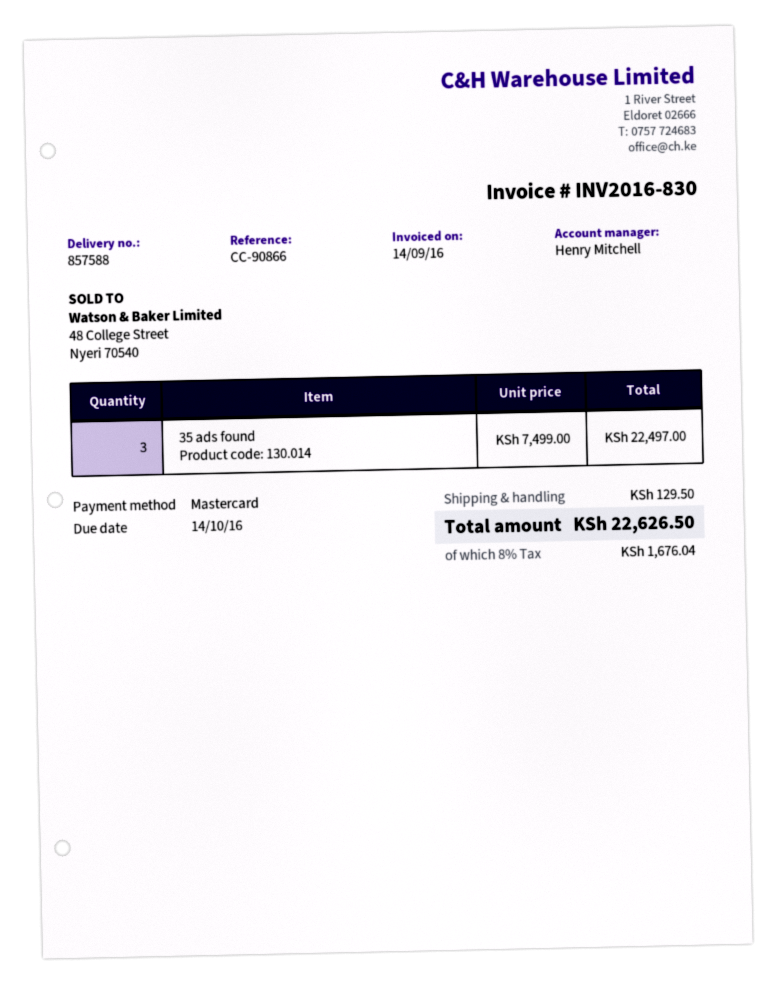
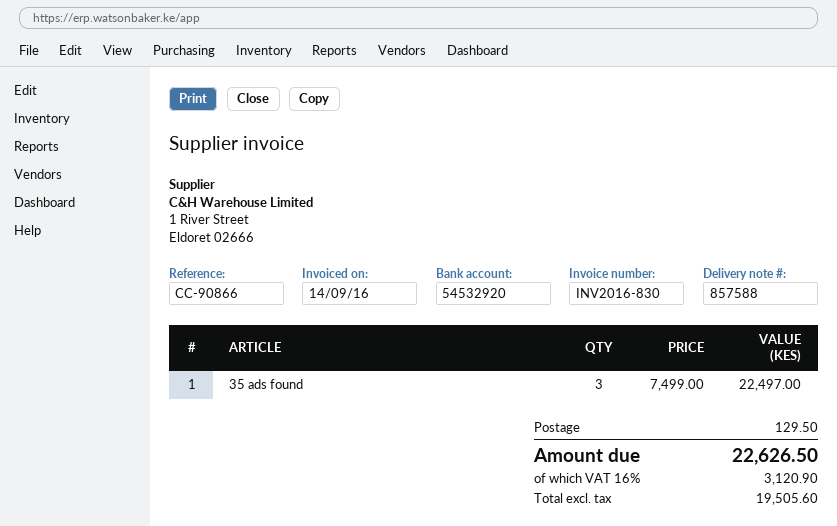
tax: 8% = 1676.04 -> 16% = 3120.90

